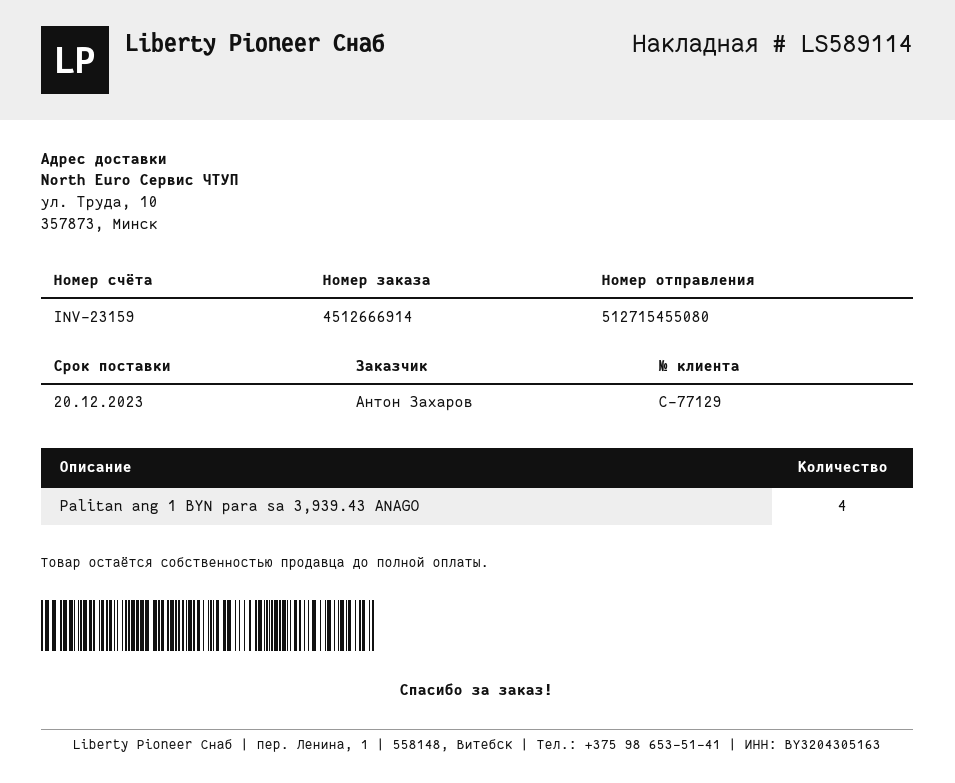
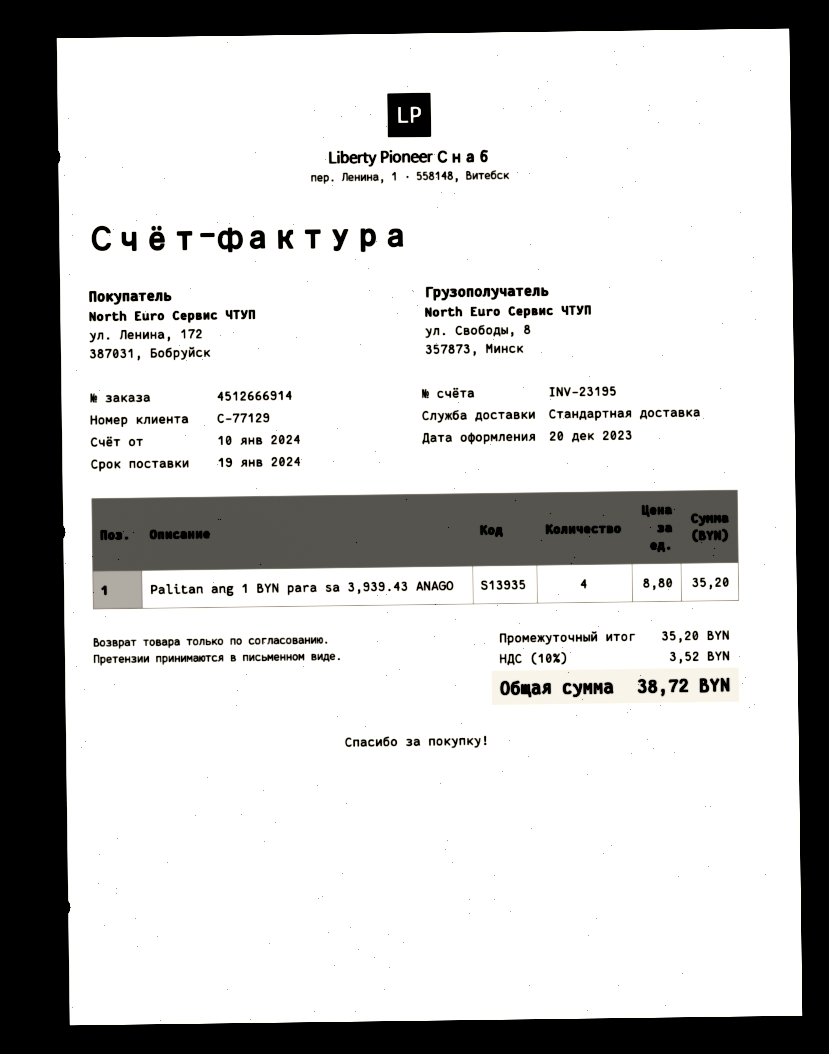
delivery date: 2023-12-20 -> 2024-01-19
invoice number: INV-23159 -> INV-23195
ship to: ул. Труда, 10, 357873, Минск -> ул. Свободы, 8, 357873, Минск

